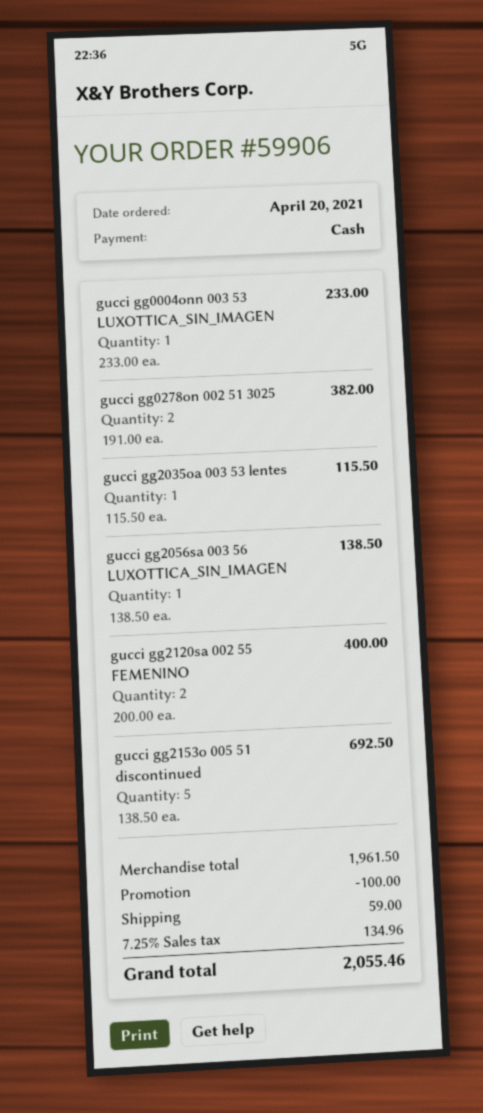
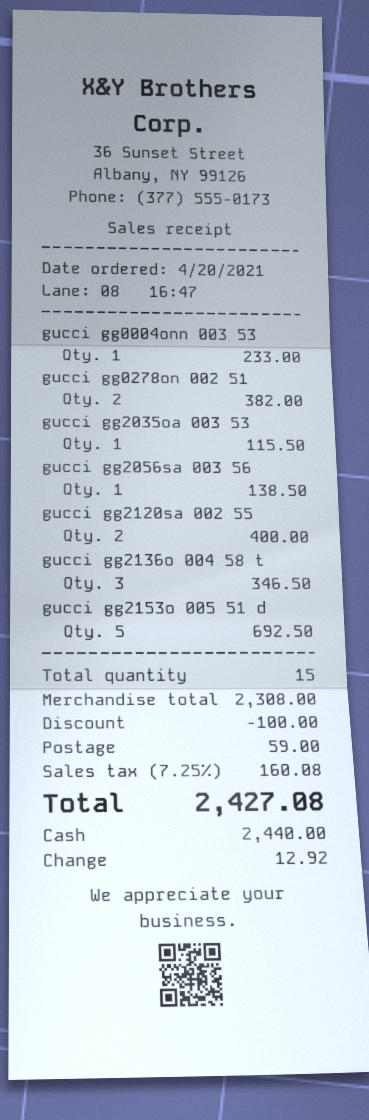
gucci gg2136o 004 58 t: none -> 3 for 346.50
subtotal: 1961.50 -> 2308.00
tax: 7.25% = 134.96 -> 7.25% = 160.08
total: 2055.46 -> 2427.08

